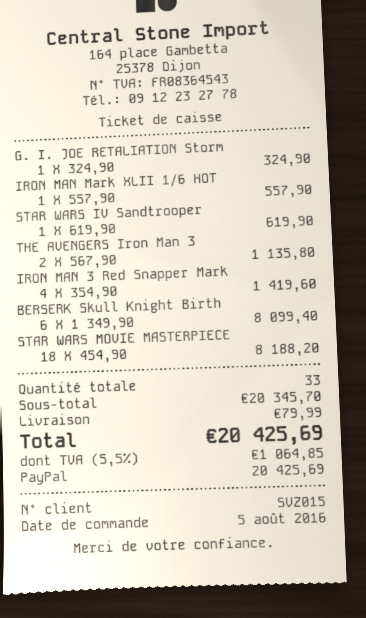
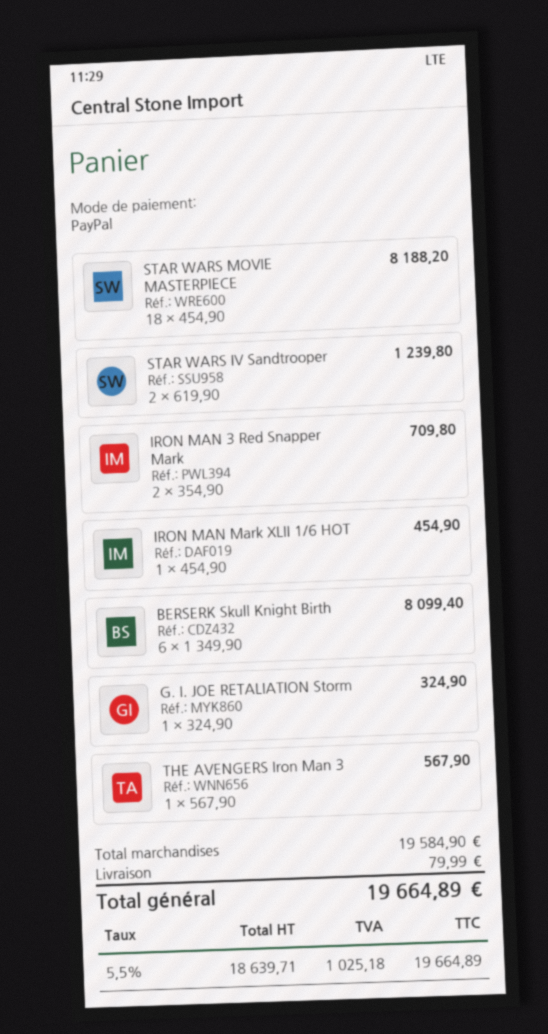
IRON MAN Mark XLII 1/6 HOT: 1 x 557.90 = 557.90 -> 1 x 454.90 = 454.90
STAR WARS IV Sandtrooper: 1 x 619.90 = 619.90 -> 2 x 619.90 = 1239.80
THE AVENGERS Iron Man 3: 2 x 567.90 = 1135.80 -> 1 x 567.90 = 567.90
IRON MAN 3 Red Snapper Mark: 4 x 354.90 = 1419.60 -> 2 x 354.90 = 709.80
subtotal: 20345.70 -> 19584.90
tax: 5.5% = 1064.85 -> 5.5% = 1025.18
total: 20425.69 -> 19664.89

